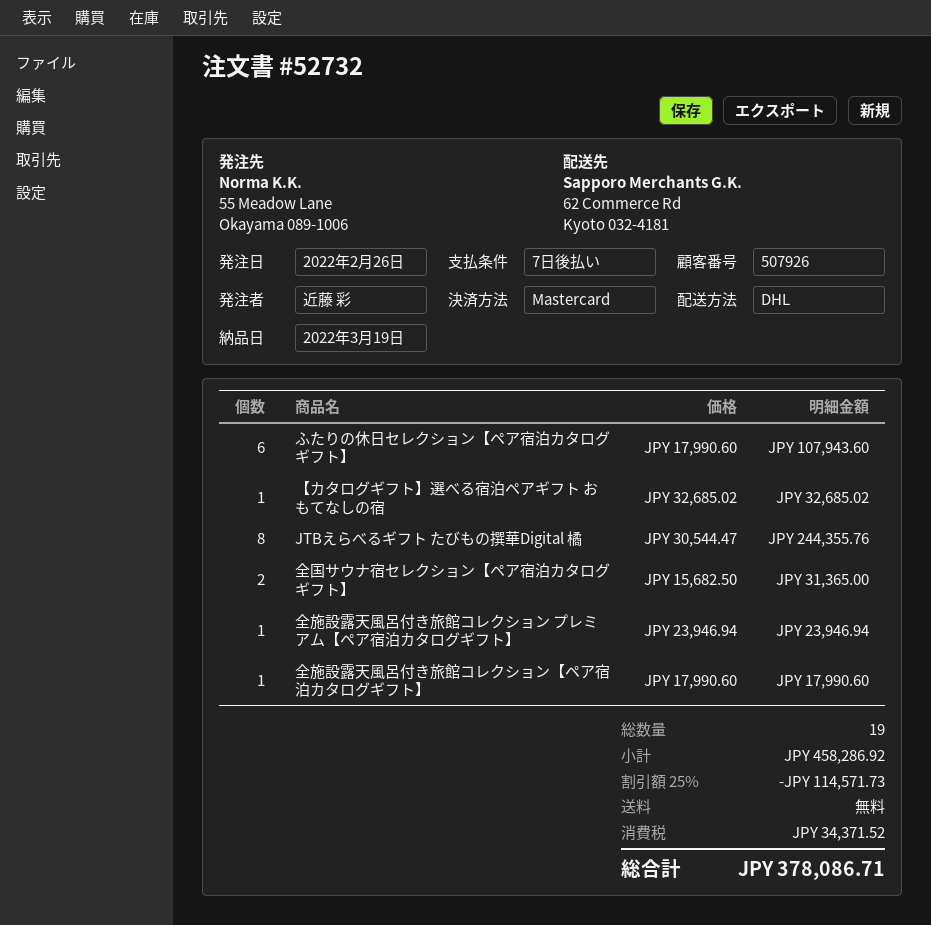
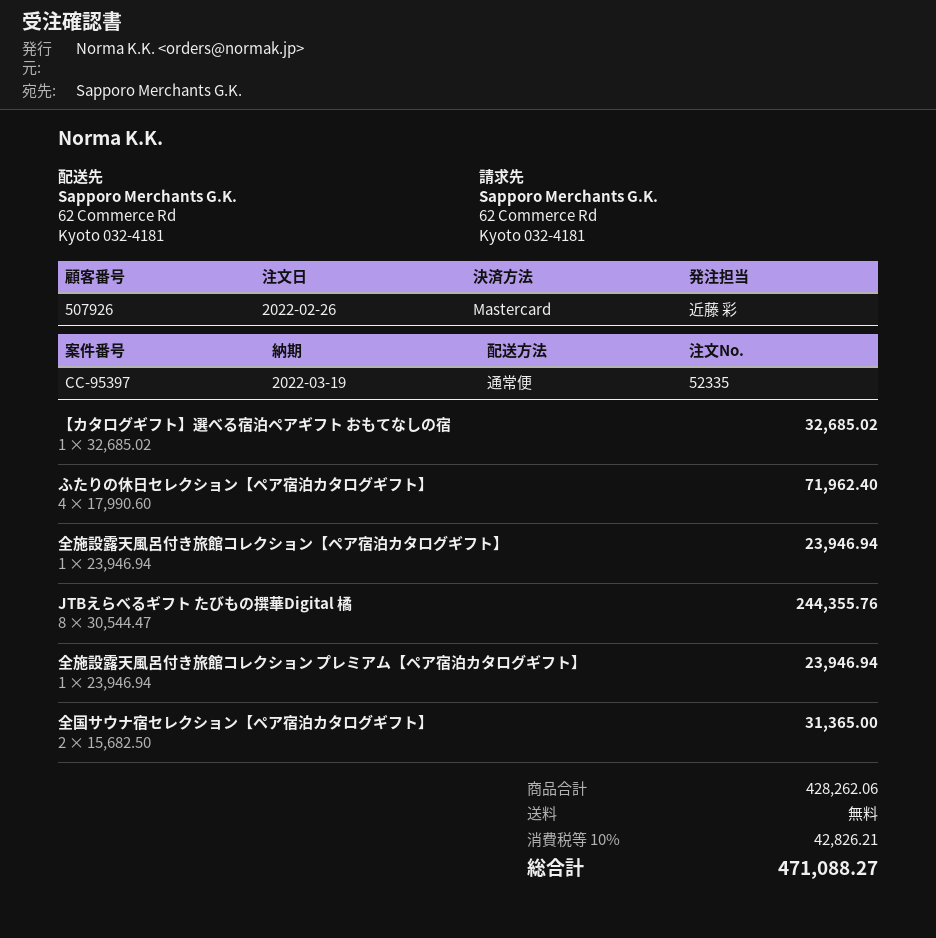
order number: 52732 -> 52335
shipping method: DHL -> standard
ふたりの休日セレクション【ペア宿泊カタログギフト】: 6 x 17990.60 = 107943.60 -> 4 x 17990.60 = 71962.40
全施設露天風呂付き旅館コレクション【ペア宿泊カタログギフト】: 1 x 17990.60 = 17990.60 -> 1 x 23946.94 = 23946.94
subtotal: 458286.92 -> 428262.06
discount: 25% = 114571.73 -> none
tax: 34371.52 -> 42826.21
total: 378086.71 -> 471088.27

